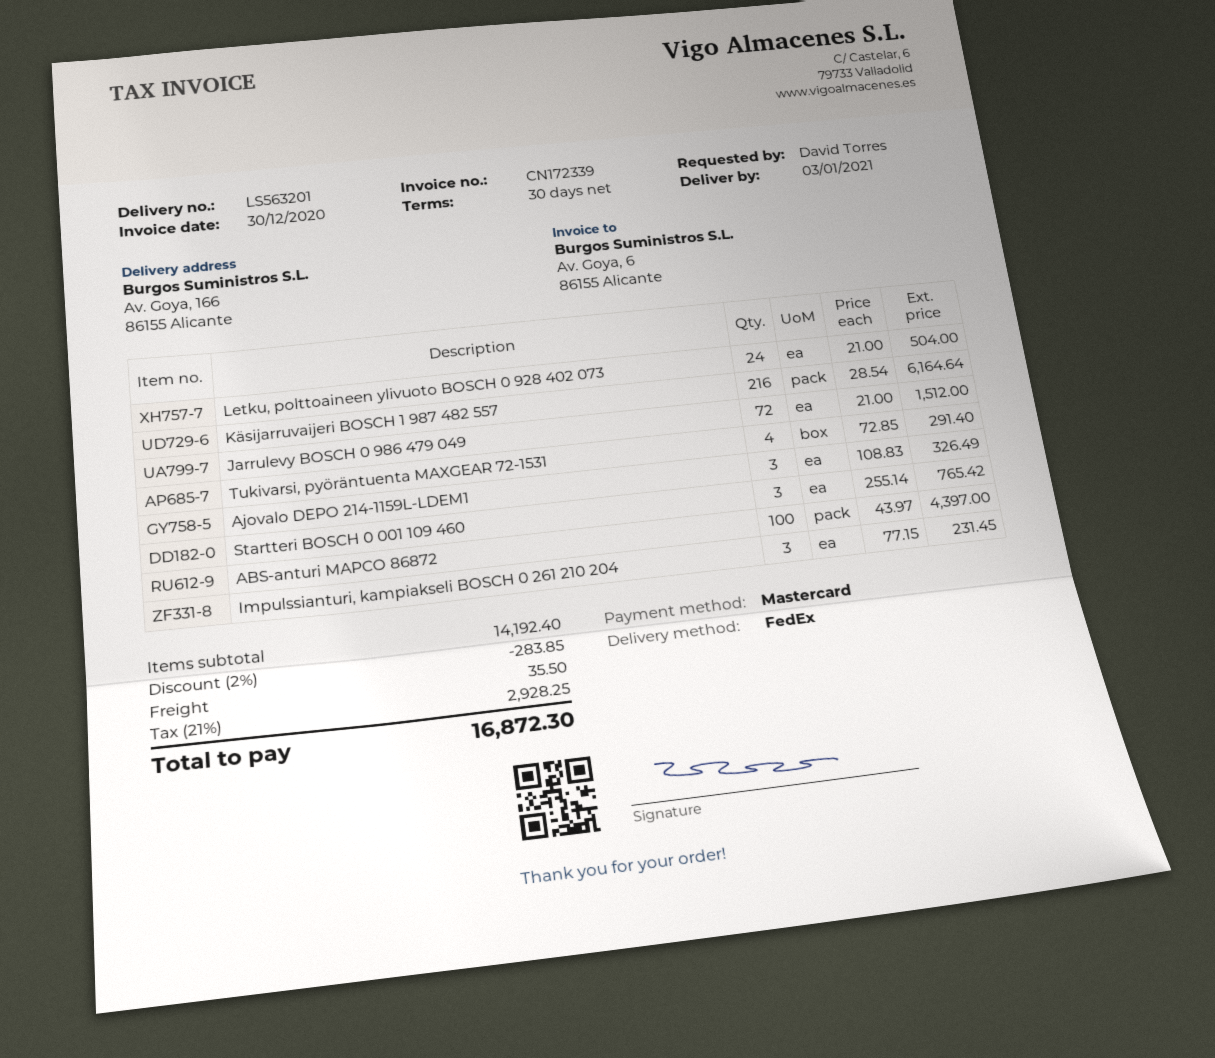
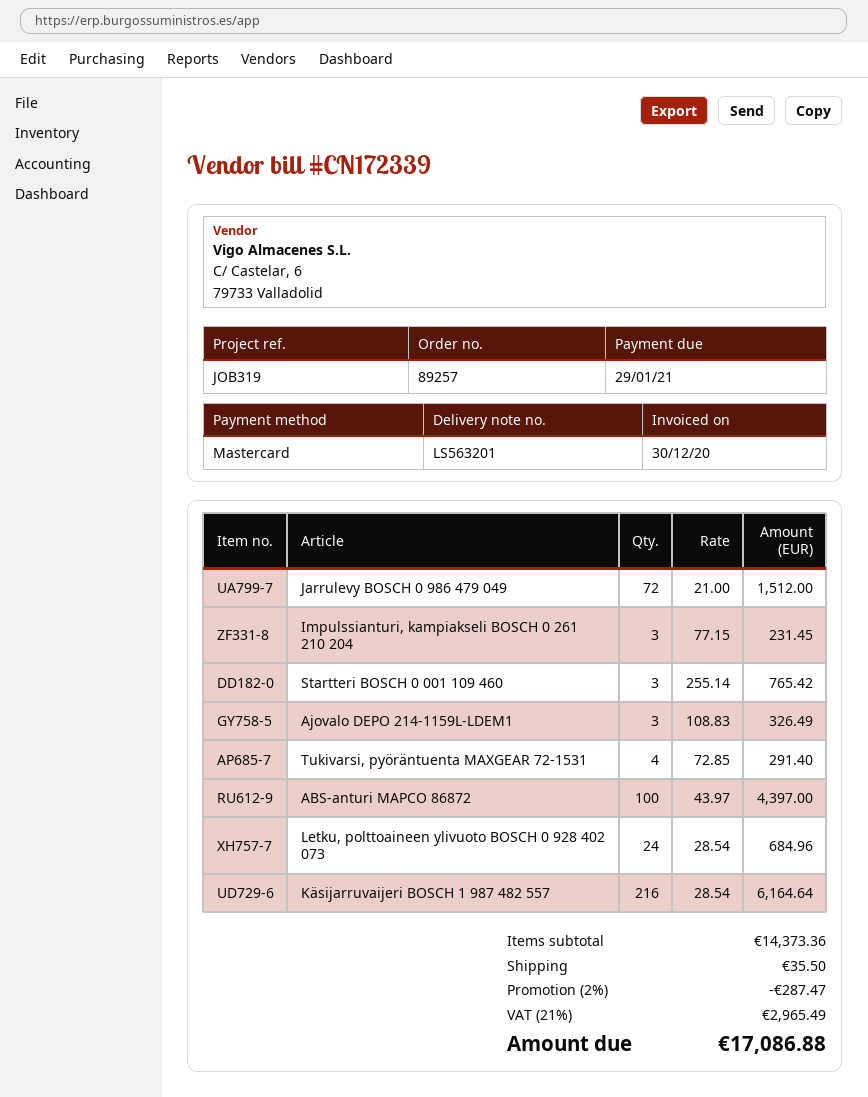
Letku, polttoaineen ylivuoto BOSCH 0 928 402 073: 24 x 21.00 = 504.00 -> 24 x 28.54 = 684.96
subtotal: 14192.40 -> 14373.36
discount: 2% = 283.85 -> 2% = 287.47
tax: 21% = 2928.25 -> 21% = 2965.49
total: 16872.30 -> 17086.88

